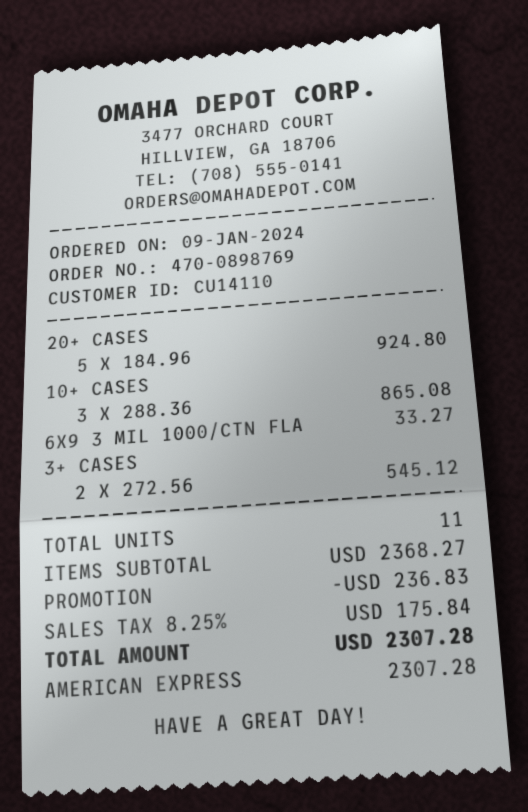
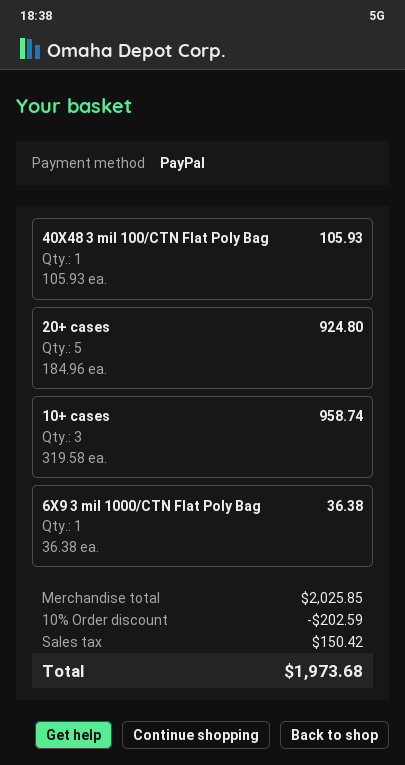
payment method: American Express -> PayPal
10+ CASES: 3 x 288.36 = 865.08 -> 3 x 319.58 = 958.74
6X9 3 MIL 1000/CTN FLA: 1 x 33.27 = 33.27 -> 1 x 36.38 = 36.38
3+ CASES: 2 x 272.56 = 545.12 -> none
40X48 3 mil 100/CTN Flat Poly Bag: none -> 1 x 105.93 = 105.93
subtotal: 2368.27 -> 2025.85
discount: 236.83 -> 202.59
tax: 175.84 -> 150.42
total: 2307.28 -> 1973.68

